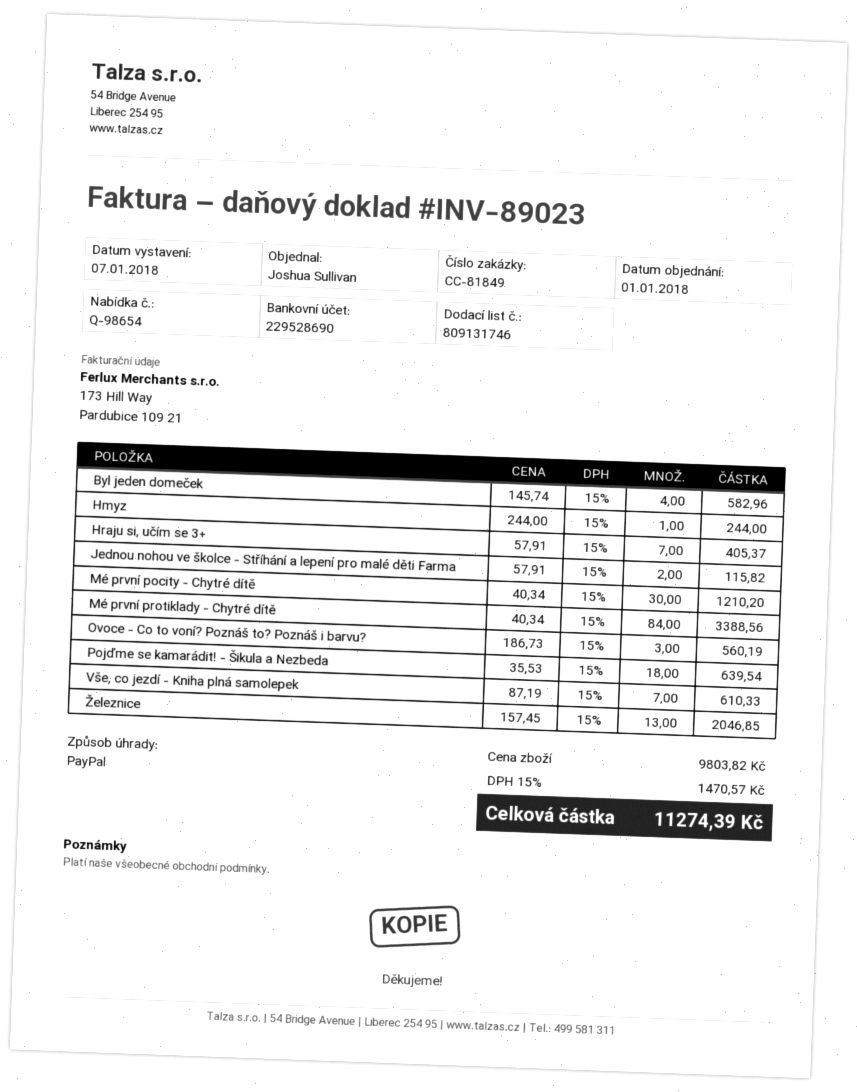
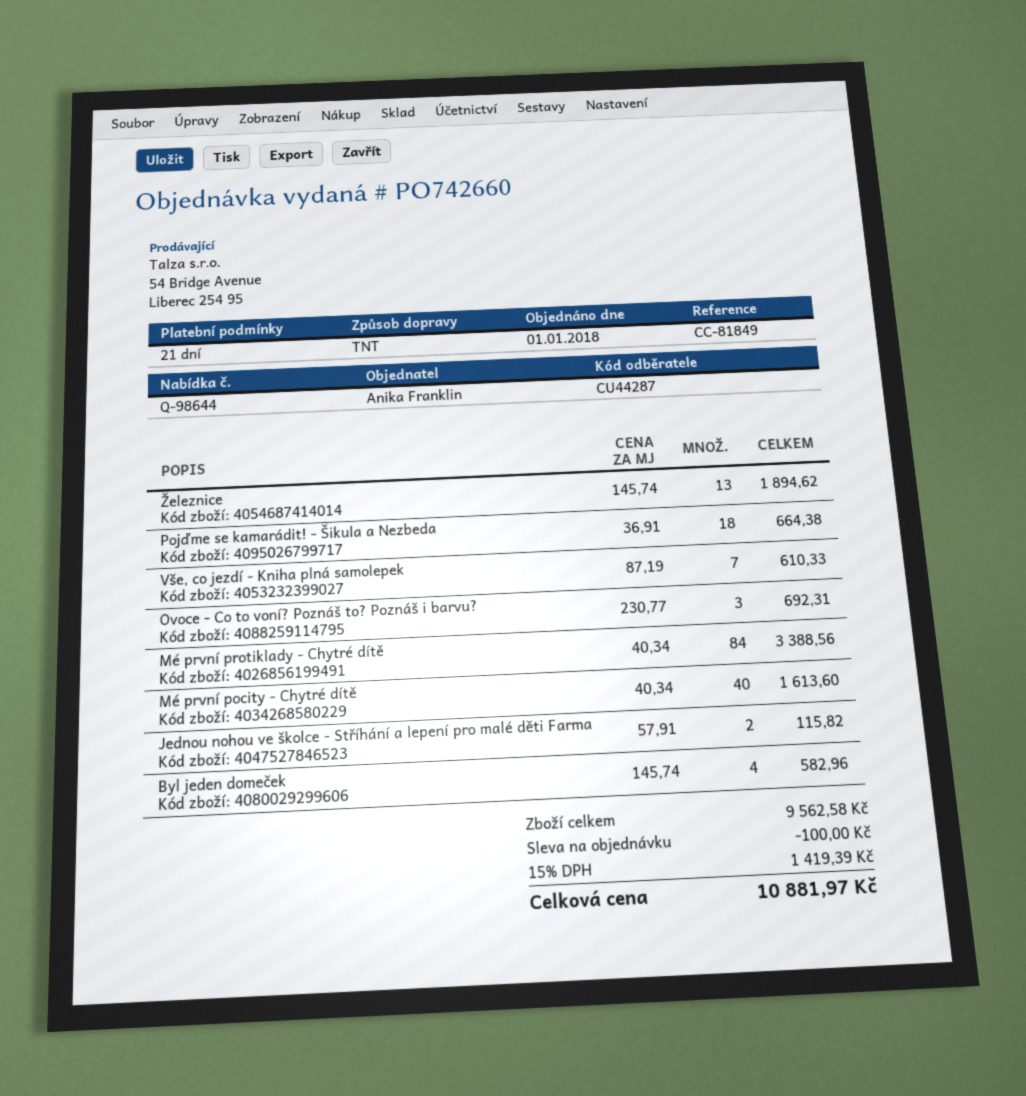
quote number: Q-98654 -> Q-98644
ordered by: Joshua Sullivan -> Anika Franklin
Hmyz: 1 x 244.00 = 244.00 -> none
Hraju si, učím se 3+: 7 x 57.91 = 405.37 -> none
Mé první pocity - Chytré dítě: 30 x 40.34 = 1210.20 -> 40 x 40.34 = 1613.60
Ovoce - Co to voní? Poznáš to? Poznáš i barvu?: 3 x 186.73 = 560.19 -> 3 x 230.77 = 692.31
Pojďme se kamarádit! - Šikula a Nezbeda: 18 x 35.53 = 639.54 -> 18 x 36.91 = 664.38
Železnice: 13 x 157.45 = 2046.85 -> 13 x 145.74 = 1894.62
subtotal: 9803.82 -> 9562.58
discount: none -> 100.00
tax: 15% = 1470.57 -> 15% = 1419.39
total: 11274.39 -> 10881.97

